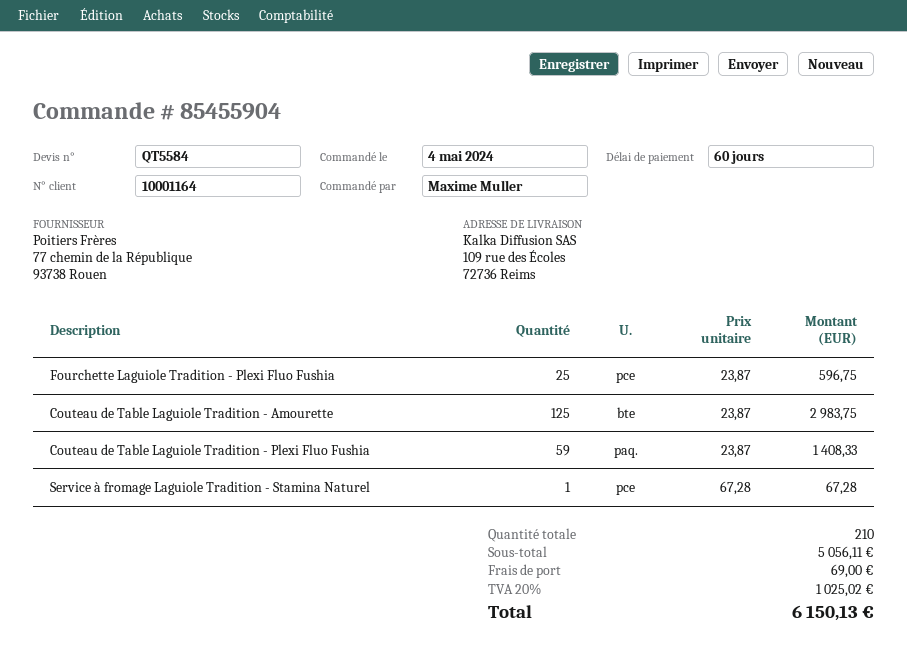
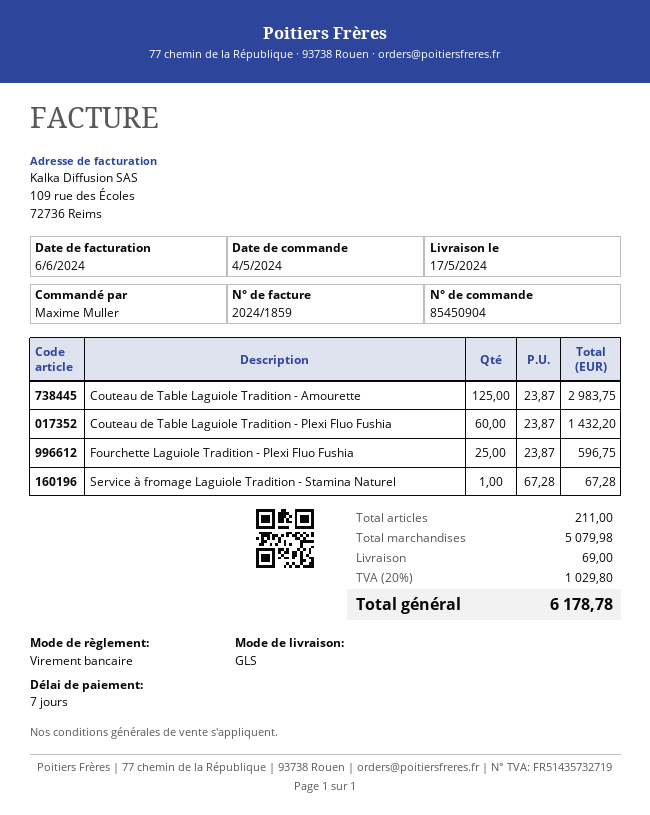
order number: 85455904 -> 85450904
payment terms: 60 days -> 7 days
Couteau de Table Laguiole Tradition - Plexi Fluo Fushia: 59 x 23.87 = 1408.33 -> 60 x 23.87 = 1432.20
total quantity: 210 -> 211
subtotal: 5056.11 -> 5079.98
tax: 20% = 1025.02 -> 20% = 1029.80
total: 6150.13 -> 6178.78

